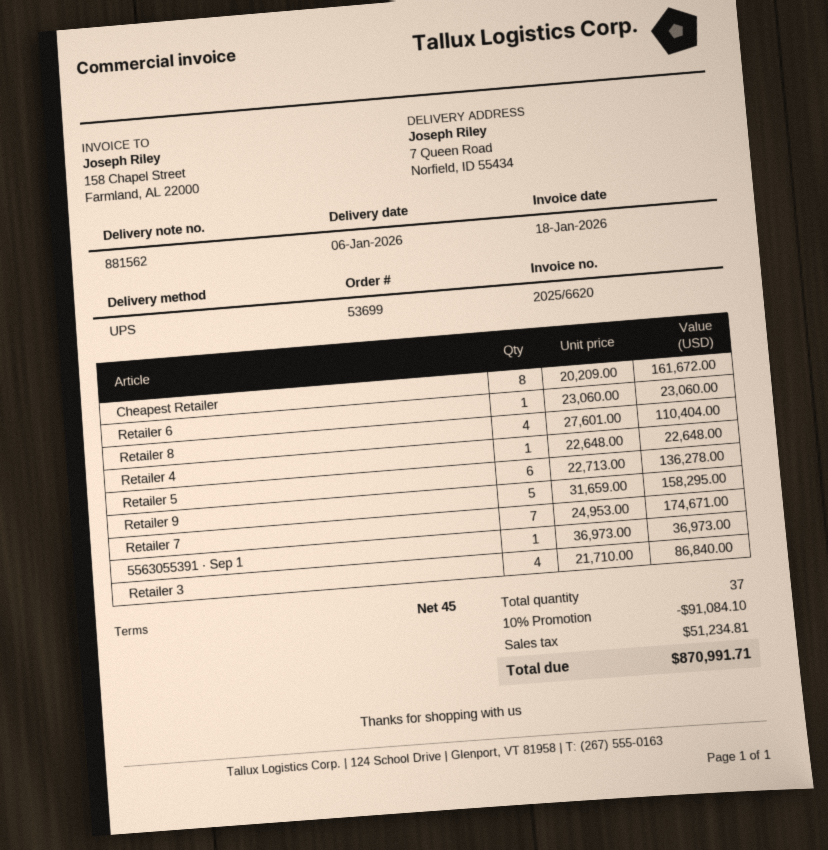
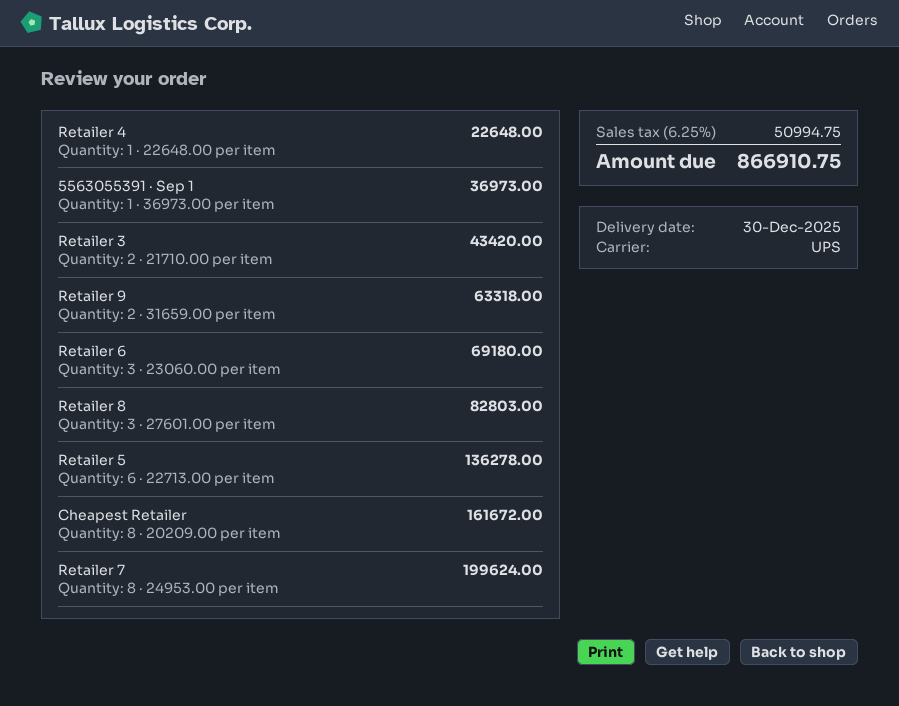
delivery date: 2026-01-06 -> 2025-12-30
Retailer 6: 1 x 23060.00 = 23060.00 -> 3 x 23060.00 = 69180.00
Retailer 8: 4 x 27601.00 = 110404.00 -> 3 x 27601.00 = 82803.00
Retailer 9: 5 x 31659.00 = 158295.00 -> 2 x 31659.00 = 63318.00
Retailer 7: 7 x 24953.00 = 174671.00 -> 8 x 24953.00 = 199624.00
Retailer 3: 4 x 21710.00 = 86840.00 -> 2 x 21710.00 = 43420.00
discount: 10% = 91084.10 -> none
tax: 51234.81 -> 50994.75
total: 870991.71 -> 866910.75

